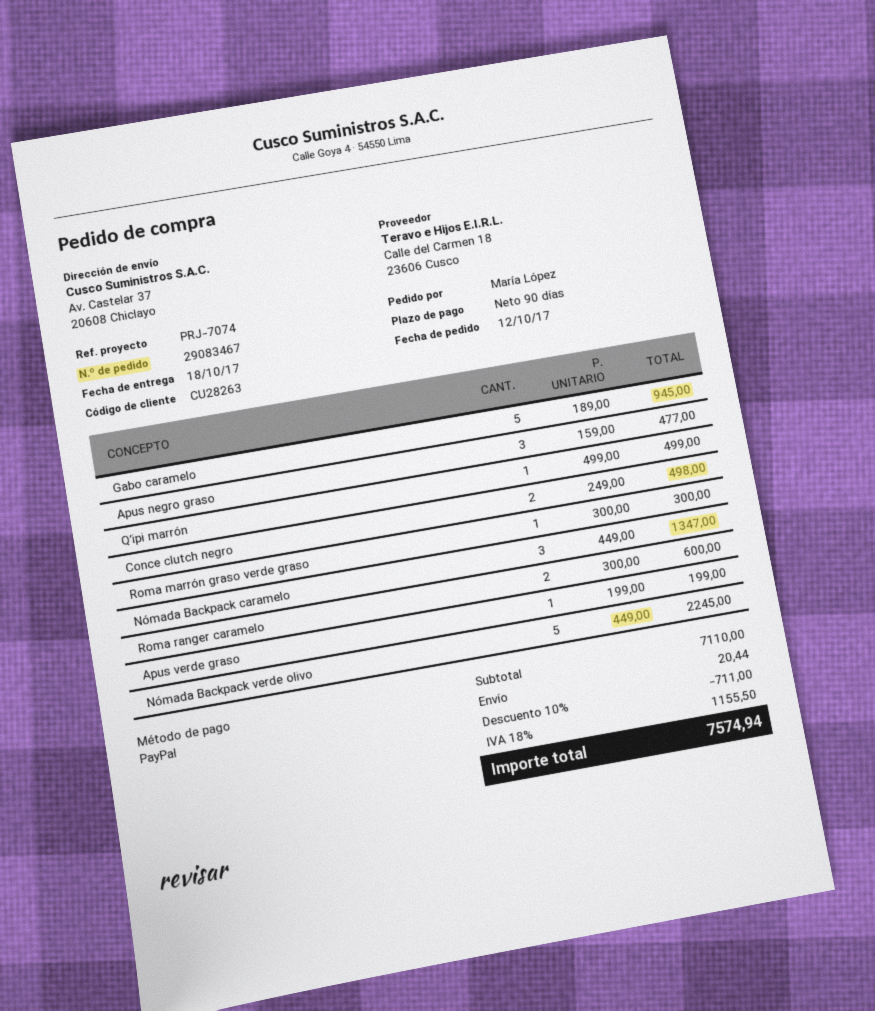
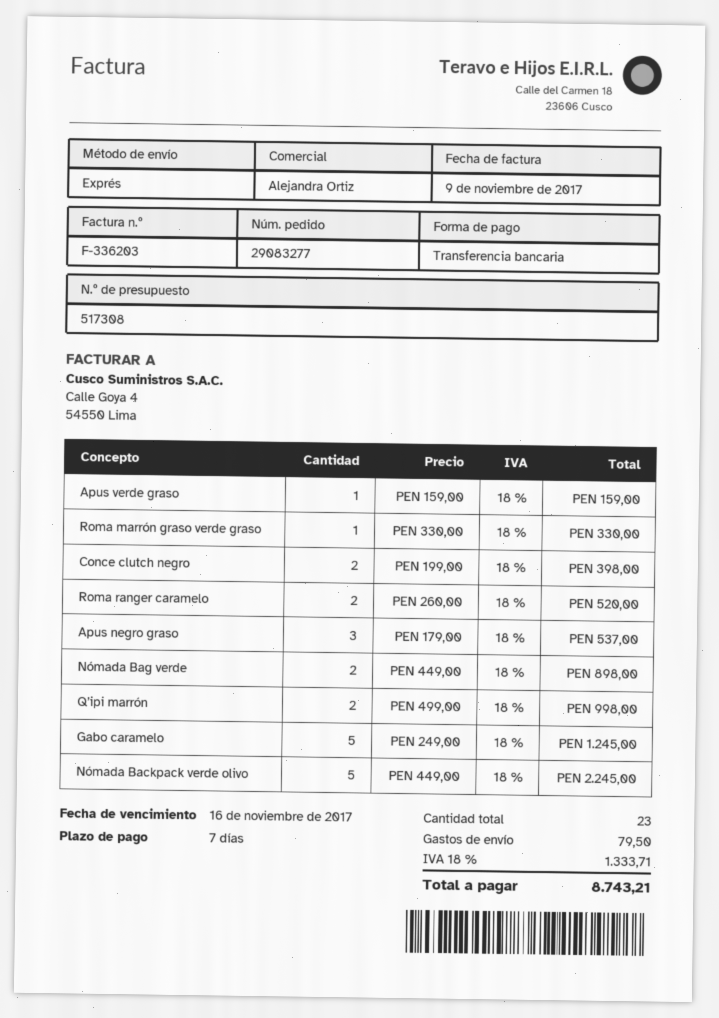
order number: 29083467 -> 29083277
payment terms: 90 days -> 7 days
payment method: PayPal -> bank transfer
Gabo caramelo: 5 x 189.00 = 945.00 -> 5 x 249.00 = 1245.00
Apus negro graso: 3 x 159.00 = 477.00 -> 3 x 179.00 = 537.00
Q’ipi marrón: 1 x 499.00 = 499.00 -> 2 x 499.00 = 998.00
Conce clutch negro: 2 x 249.00 = 498.00 -> 2 x 199.00 = 398.00
Roma marrón graso verde graso: 1 x 300.00 = 300.00 -> 1 x 330.00 = 330.00
Nómada Backpack caramelo: 3 x 449.00 = 1347.00 -> none
Roma ranger caramelo: 2 x 300.00 = 600.00 -> 2 x 260.00 = 520.00
Apus verde graso: 1 x 199.00 = 199.00 -> 1 x 159.00 = 159.00
Nómada Bag verde: none -> 2 x 449.00 = 898.00
discount: 10% = 711.00 -> none
shipping: 20.44 -> 79.50
tax: 18% = 1155.50 -> 18% = 1333.71
total: 7574.94 -> 8743.21

